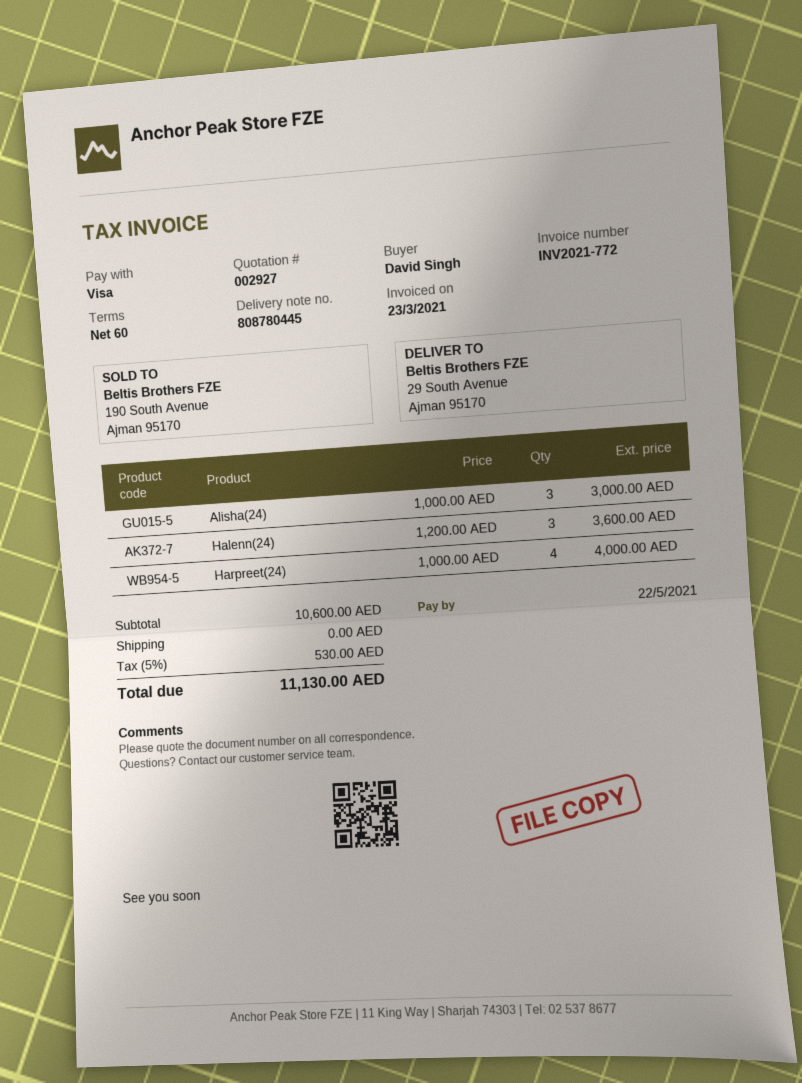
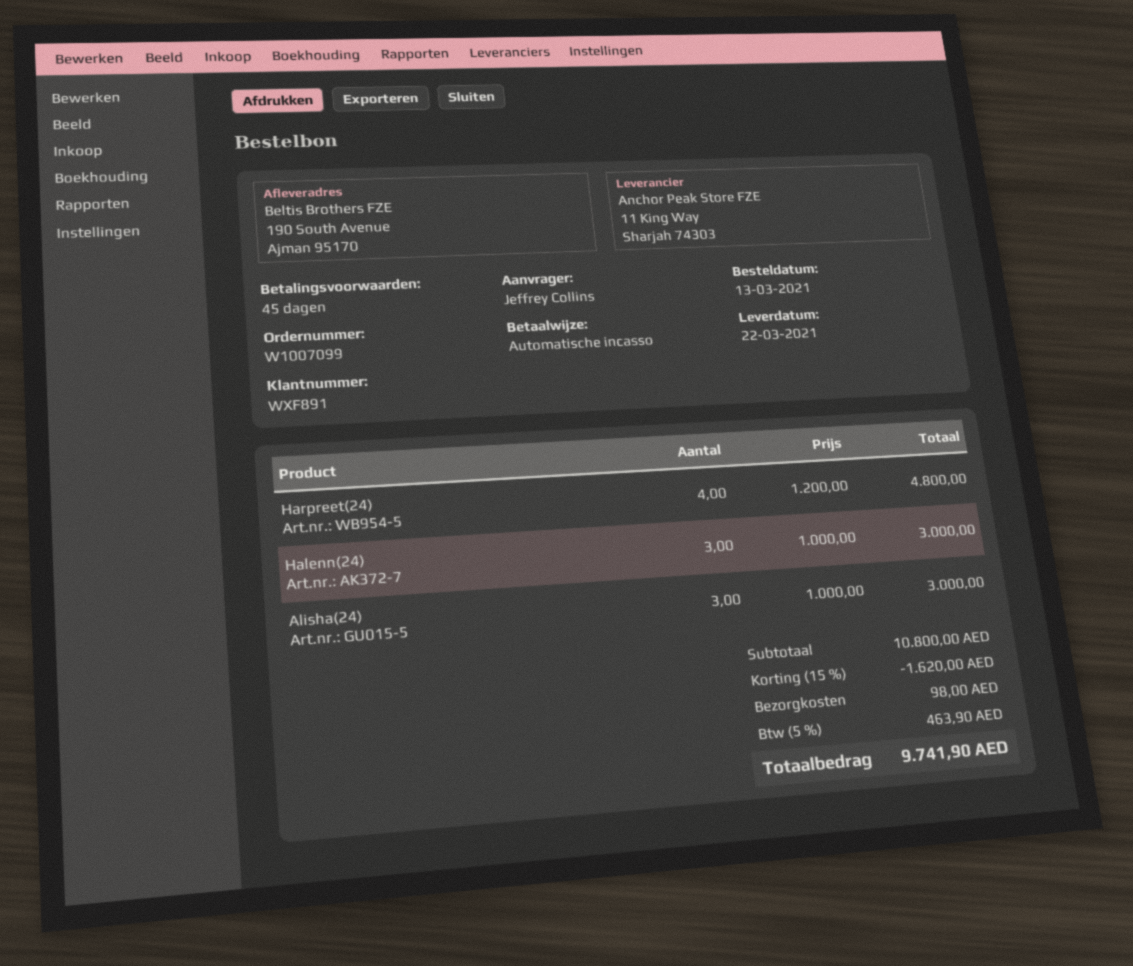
payment terms: 60 days -> 45 days
ordered by: David Singh -> Jeffrey Collins
payment method: Visa -> direct debit
ship to: 29 South Avenue, Ajman 95170 -> 190 South Avenue, Ajman 95170
Halenn(24): 3 x 1200.00 = 3600.00 -> 3 x 1000.00 = 3000.00
Harpreet(24): 4 x 1000.00 = 4000.00 -> 4 x 1200.00 = 4800.00
subtotal: 10600.00 -> 10800.00
discount: none -> 15% = 1620.00
shipping: 0.00 -> 98.00
tax: 5% = 530.00 -> 5% = 463.90
total: 11130.00 -> 9741.90

